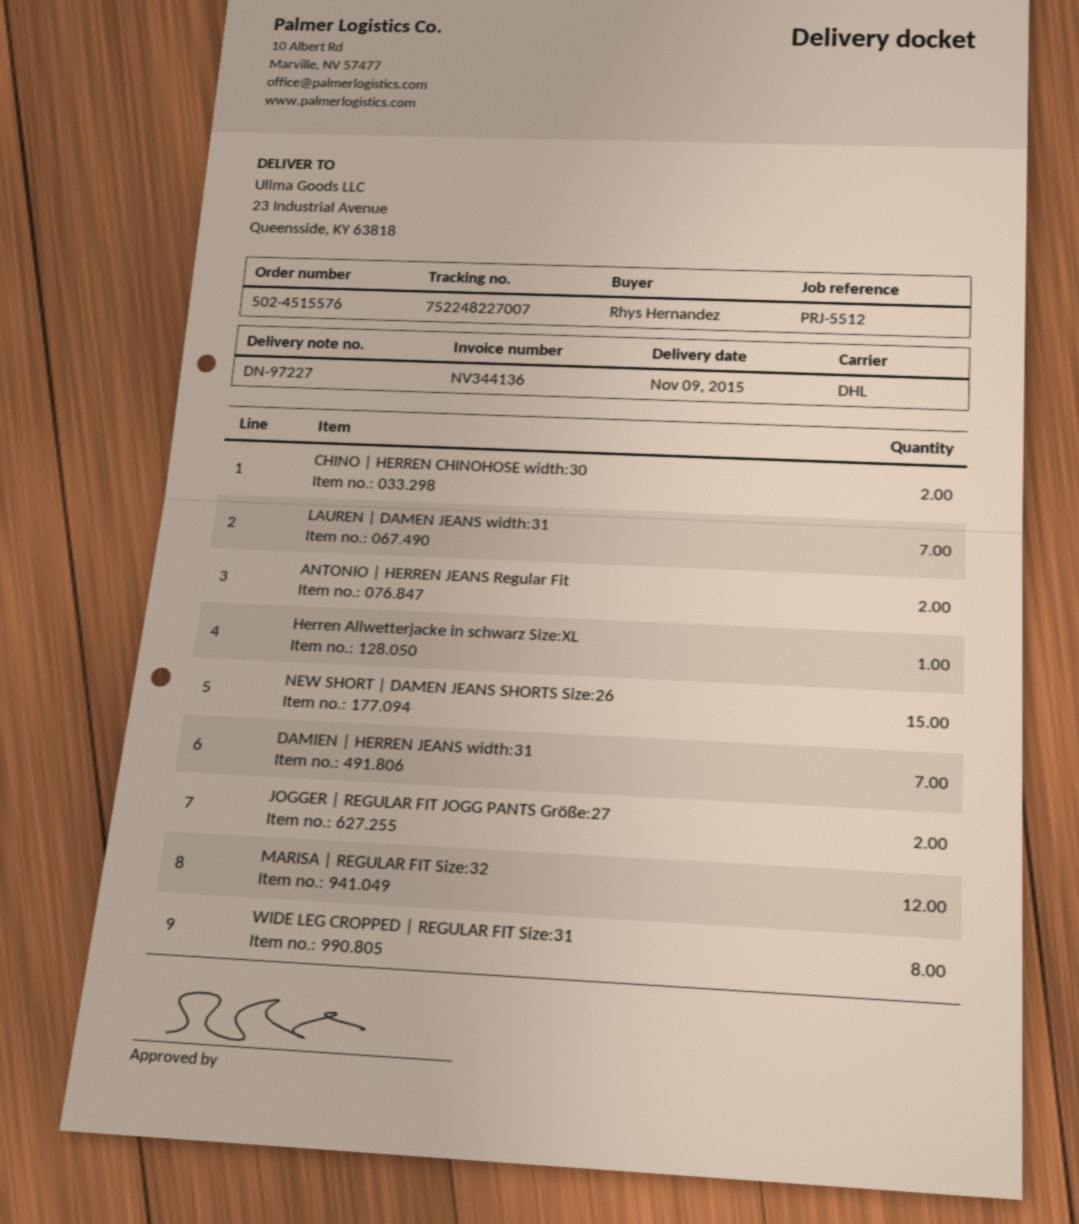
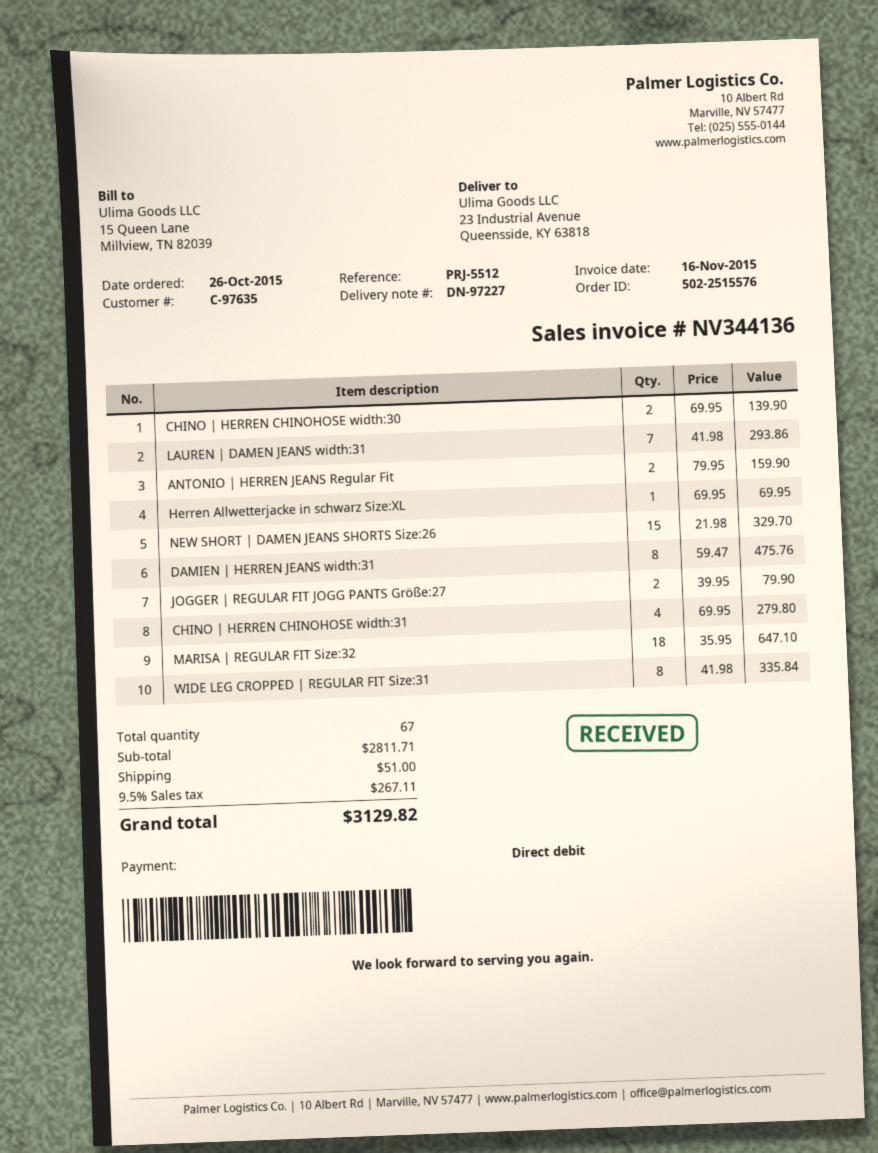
order number: 502-4515576 -> 502-2515576
DAMIEN | HERREN JEANS width:31: 7 -> 8
MARISA | REGULAR FIT Size:32: 12 -> 18
CHINO | HERREN CHINOHOSE width:31: none -> 4

